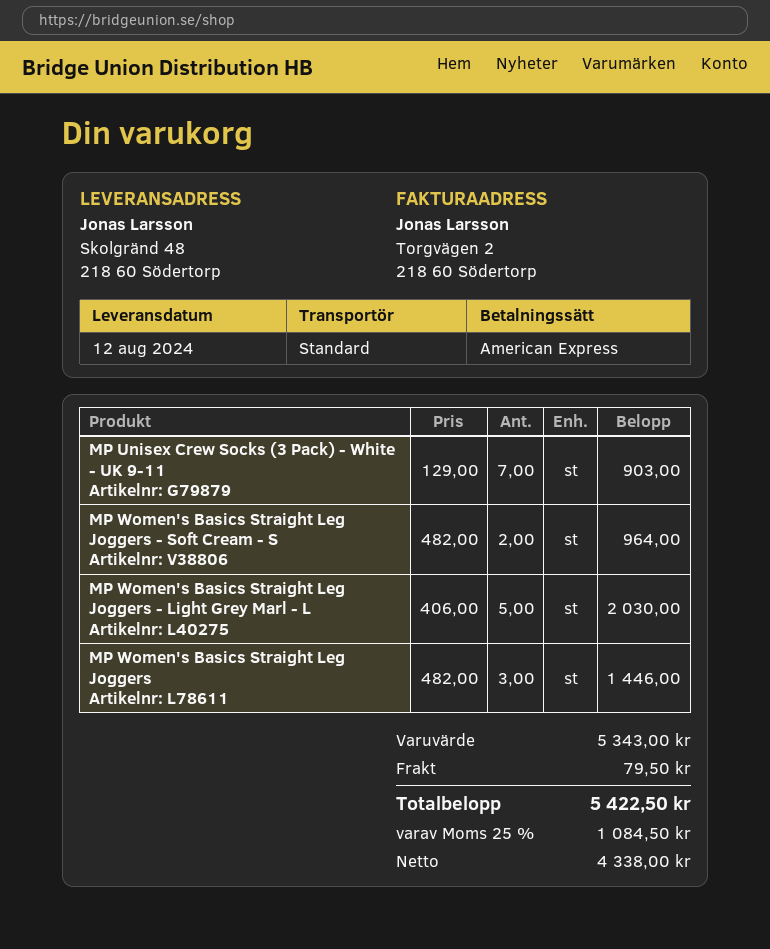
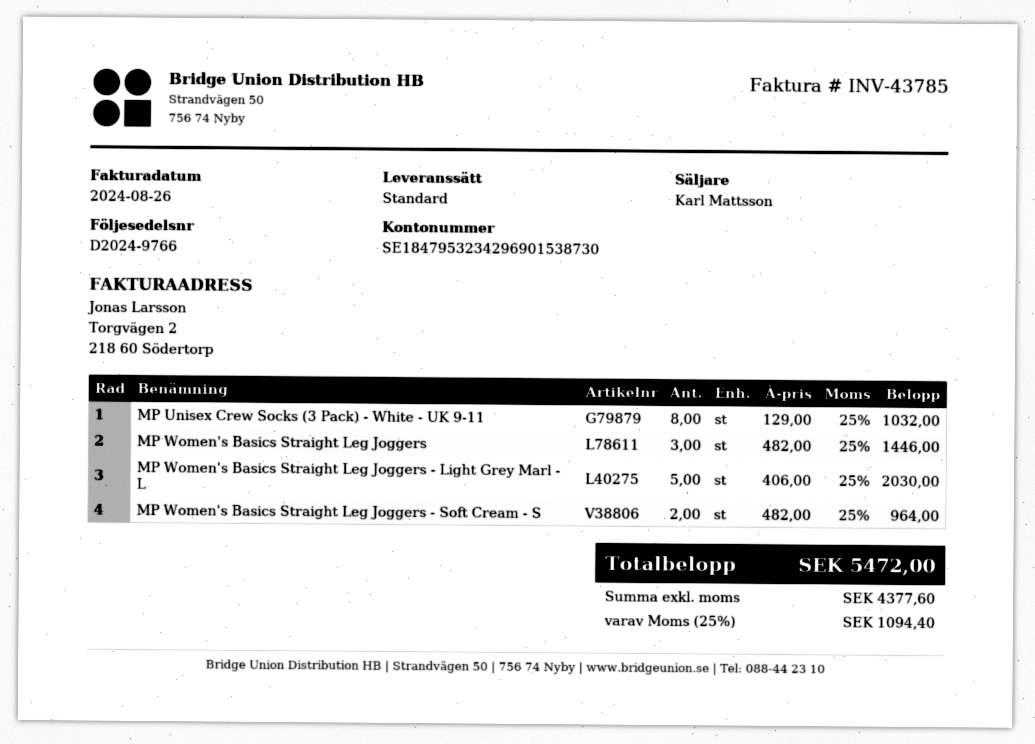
MP Unisex Crew Socks (3 Pack) - White - UK 9-11: 7 x 129.00 = 903.00 -> 8 x 129.00 = 1032.00
shipping: 79.50 -> none
net: 4338.00 -> 4377.60
tax: 25% = 1084.50 -> 25% = 1094.40
total: 5422.50 -> 5472.00

